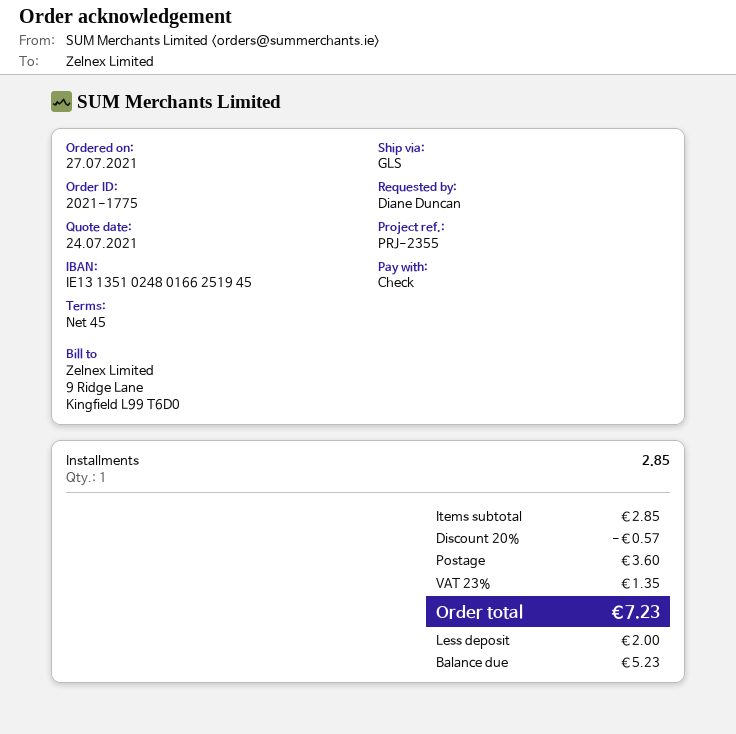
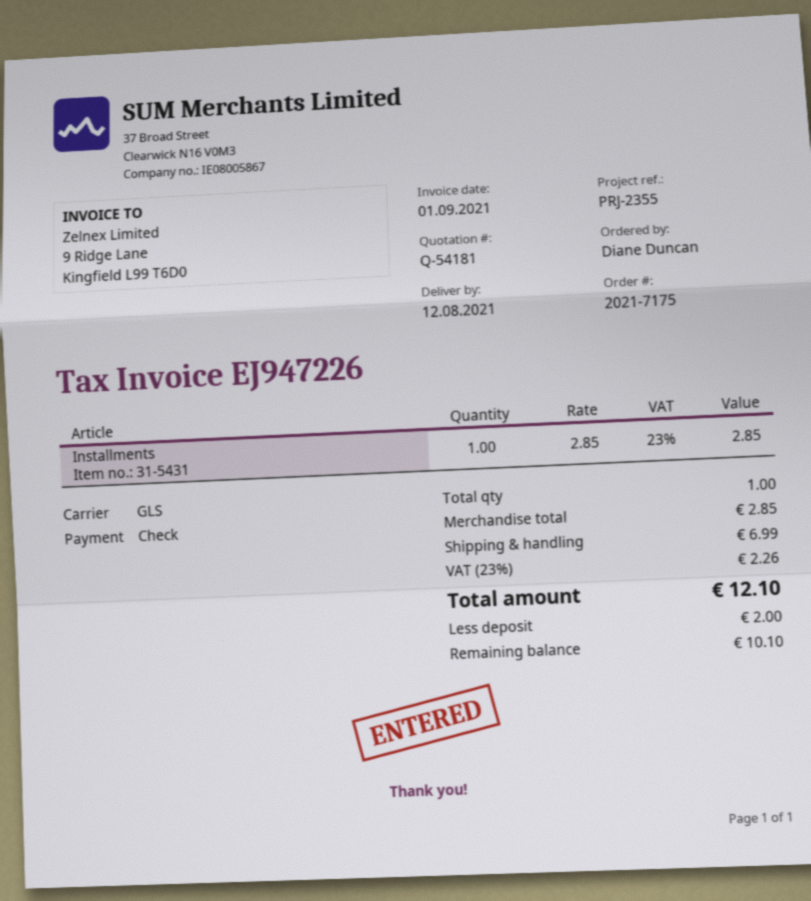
order number: 2021-1775 -> 2021-7175
discount: 20% = 0.57 -> none
shipping: 3.60 -> 6.99
tax: 23% = 1.35 -> 23% = 2.26
total: 7.23 -> 12.10
balance: 5.23 -> 10.10

